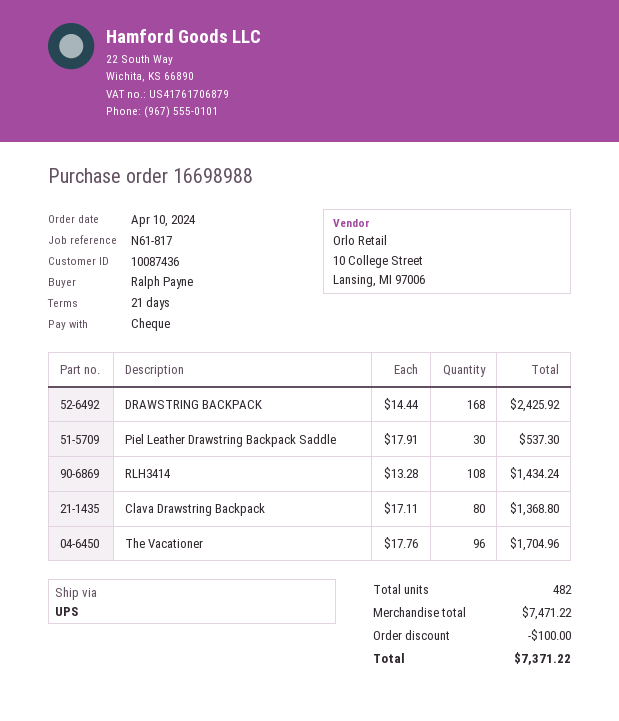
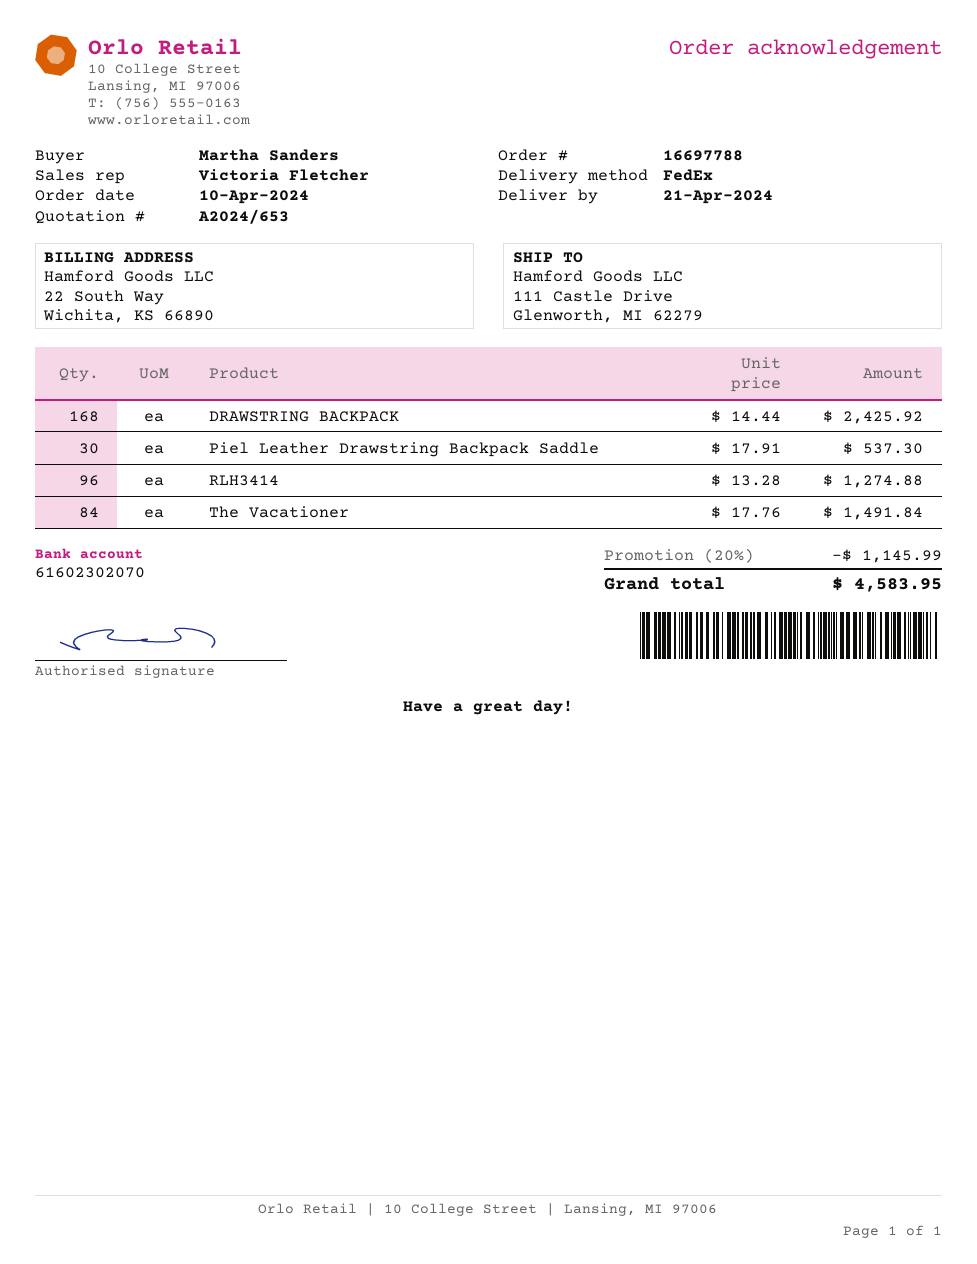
order number: 16698988 -> 16697788
ordered by: Ralph Payne -> Martha Sanders
shipping method: UPS -> FedEx
RLH3414: 108 x 13.28 = 1434.24 -> 96 x 13.28 = 1274.88
Clava Drawstring Backpack: 80 x 17.11 = 1368.80 -> none
The Vacationer: 96 x 17.76 = 1704.96 -> 84 x 17.76 = 1491.84
discount: 100.00 -> 1145.99
total: 7371.22 -> 4583.95

